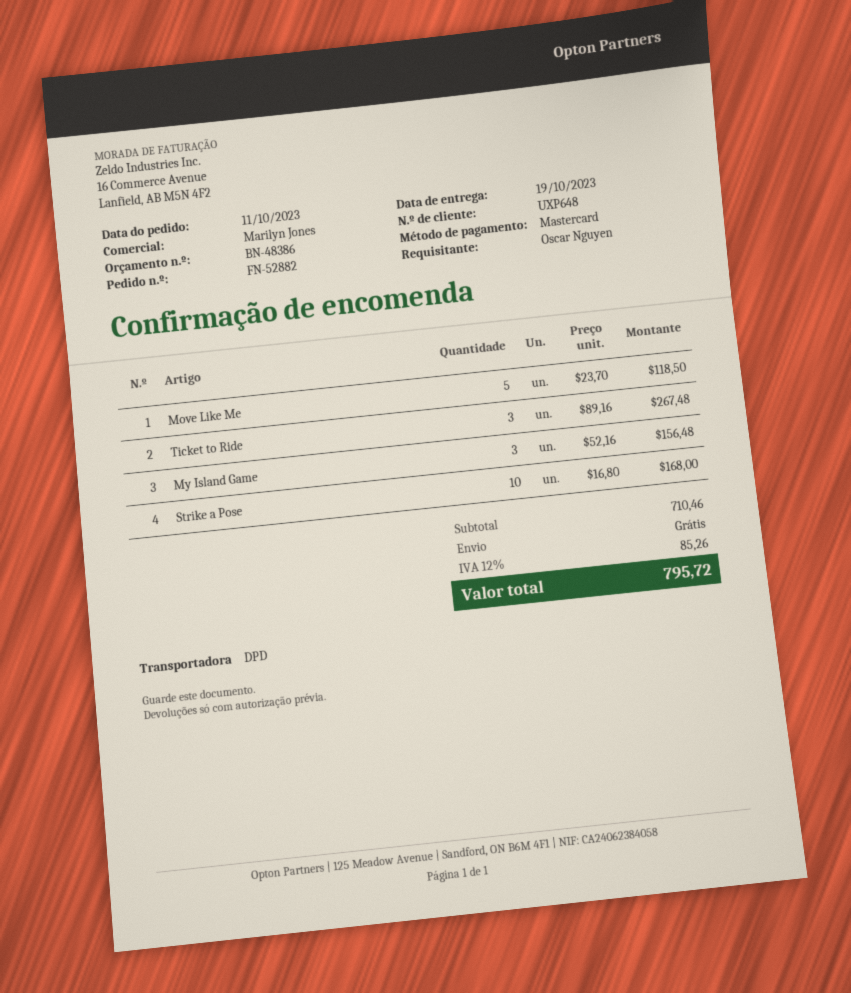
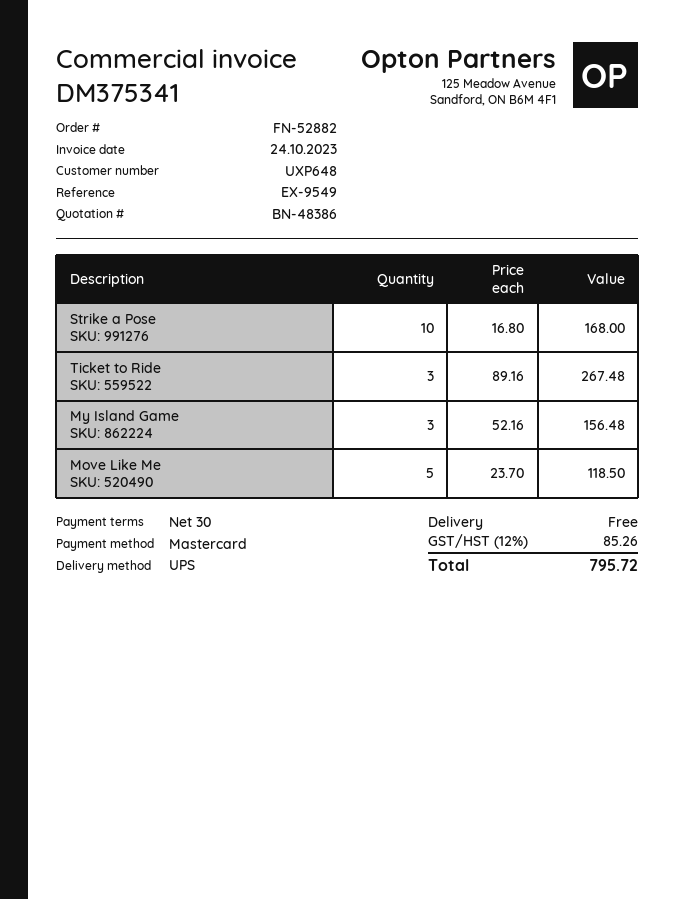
shipping method: DPD -> UPS

